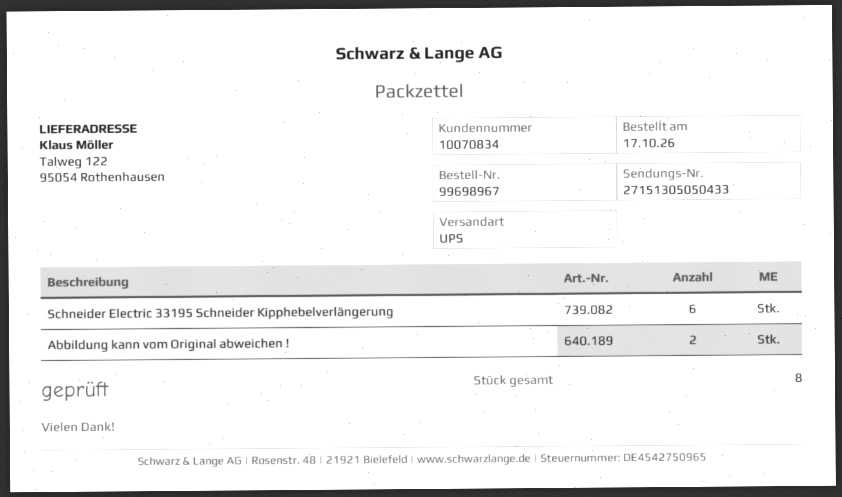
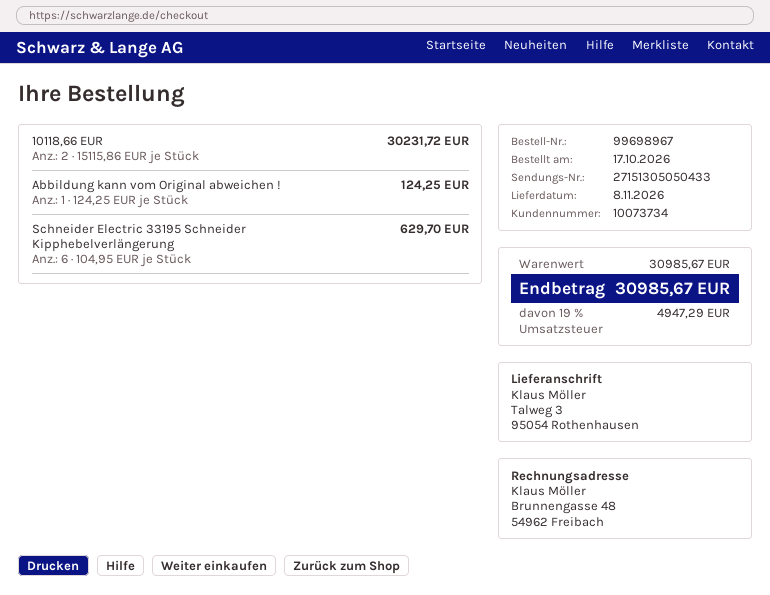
customer number: 10070834 -> 10073734
ship to: Talweg 122, 95054 Rothenhausen -> Talweg 3, 95054 Rothenhausen
Abbildung kann vom Original abweichen !: 2 -> 1
10118,66 EUR: none -> 2

